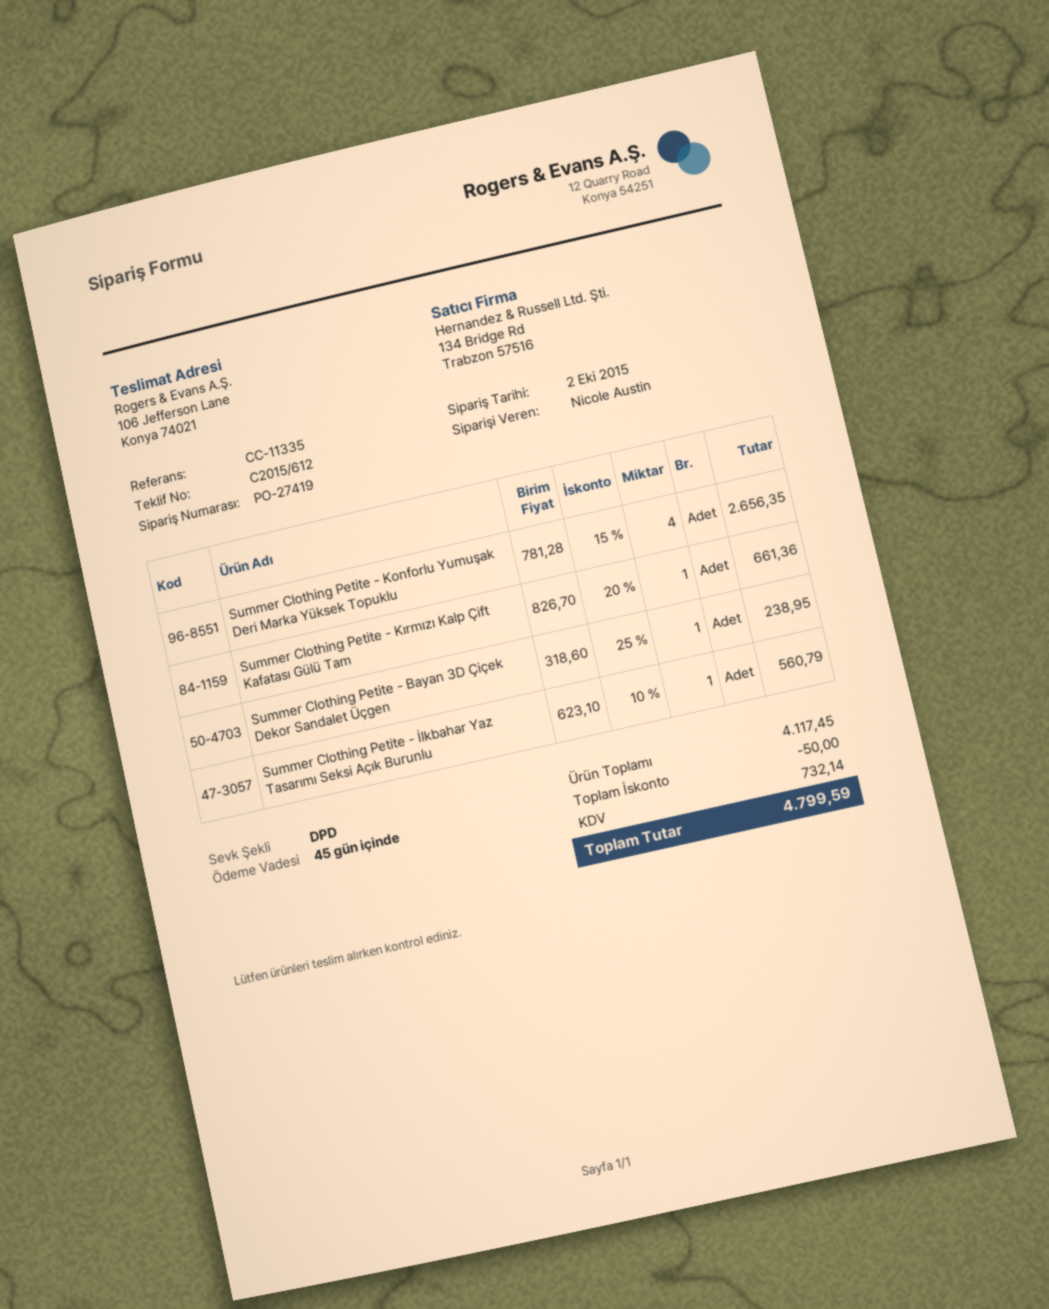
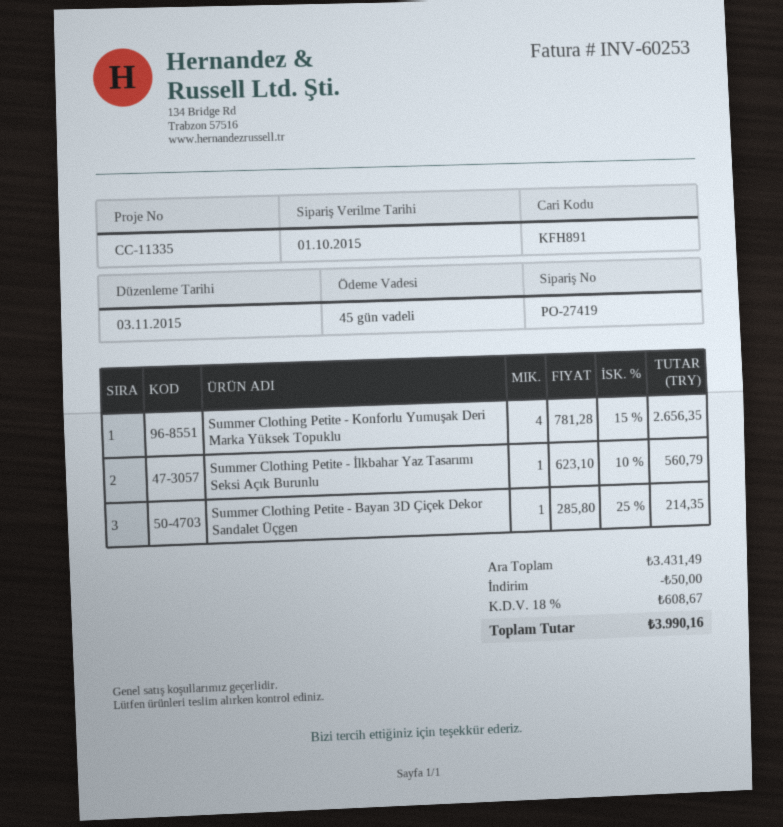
order date: 2015-10-02 -> 2015-10-01
Summer Clothing Petite - Kırmızı Kalp Çift Kafatası Gülü Tam: 1 x 826.70 - 20% = 661.36 -> none
Summer Clothing Petite - Bayan 3D Çiçek Dekor Sandalet Üçgen: 1 x 318.60 - 25% = 238.95 -> 1 x 285.80 - 25% = 214.35
subtotal: 4117.45 -> 3431.49
tax: 732.14 -> 608.67
total: 4799.59 -> 3990.16

